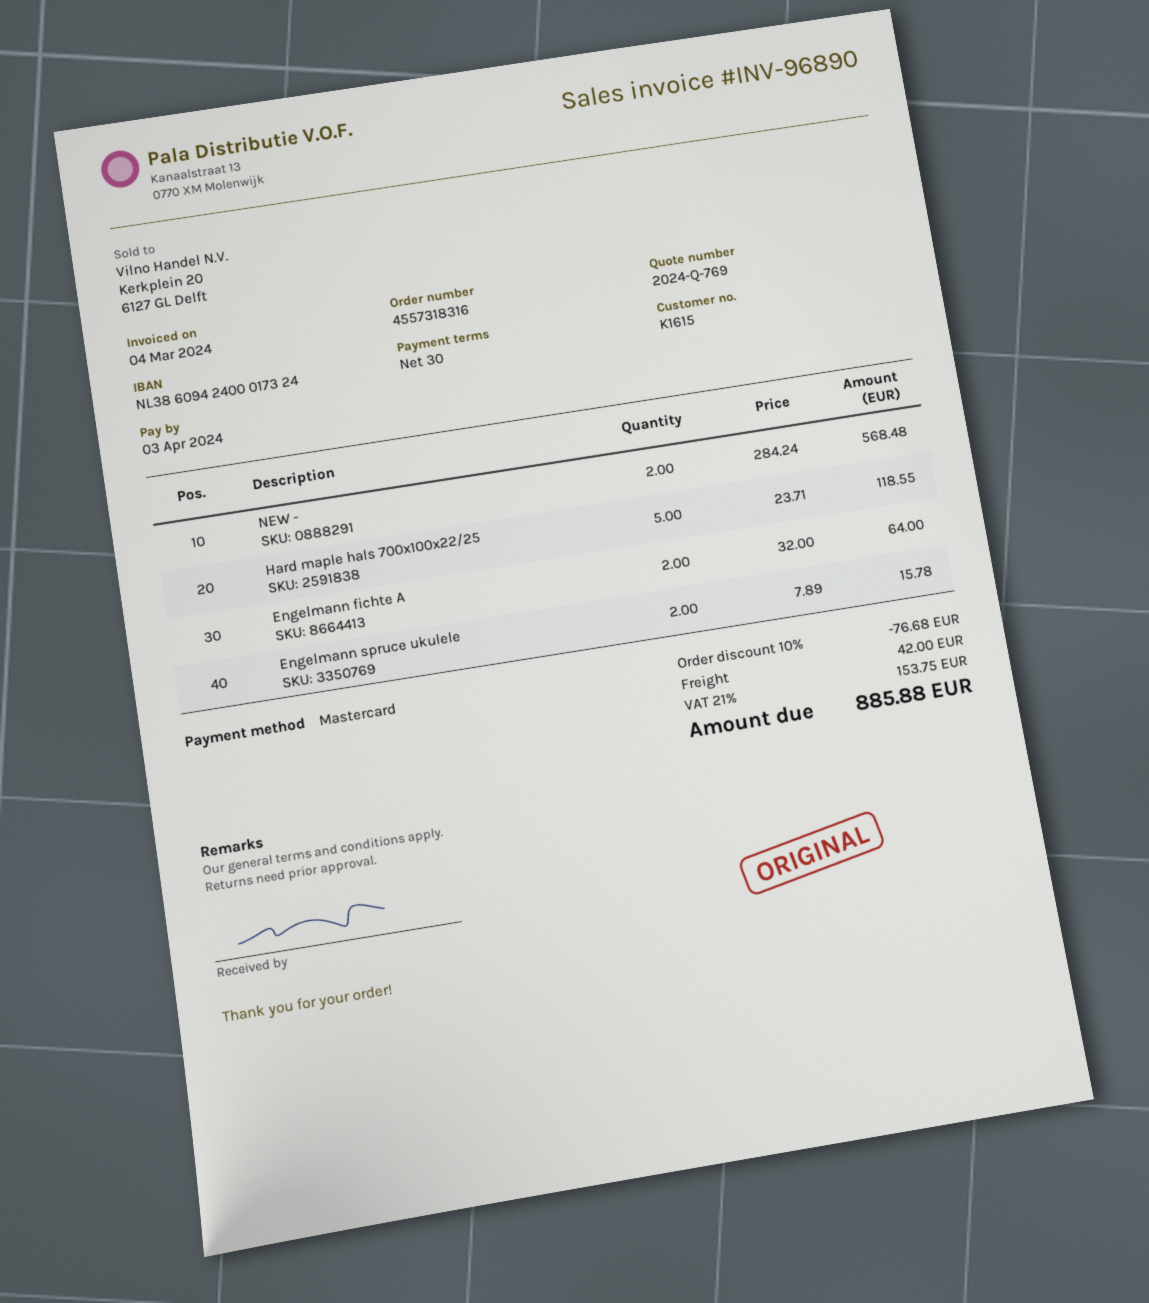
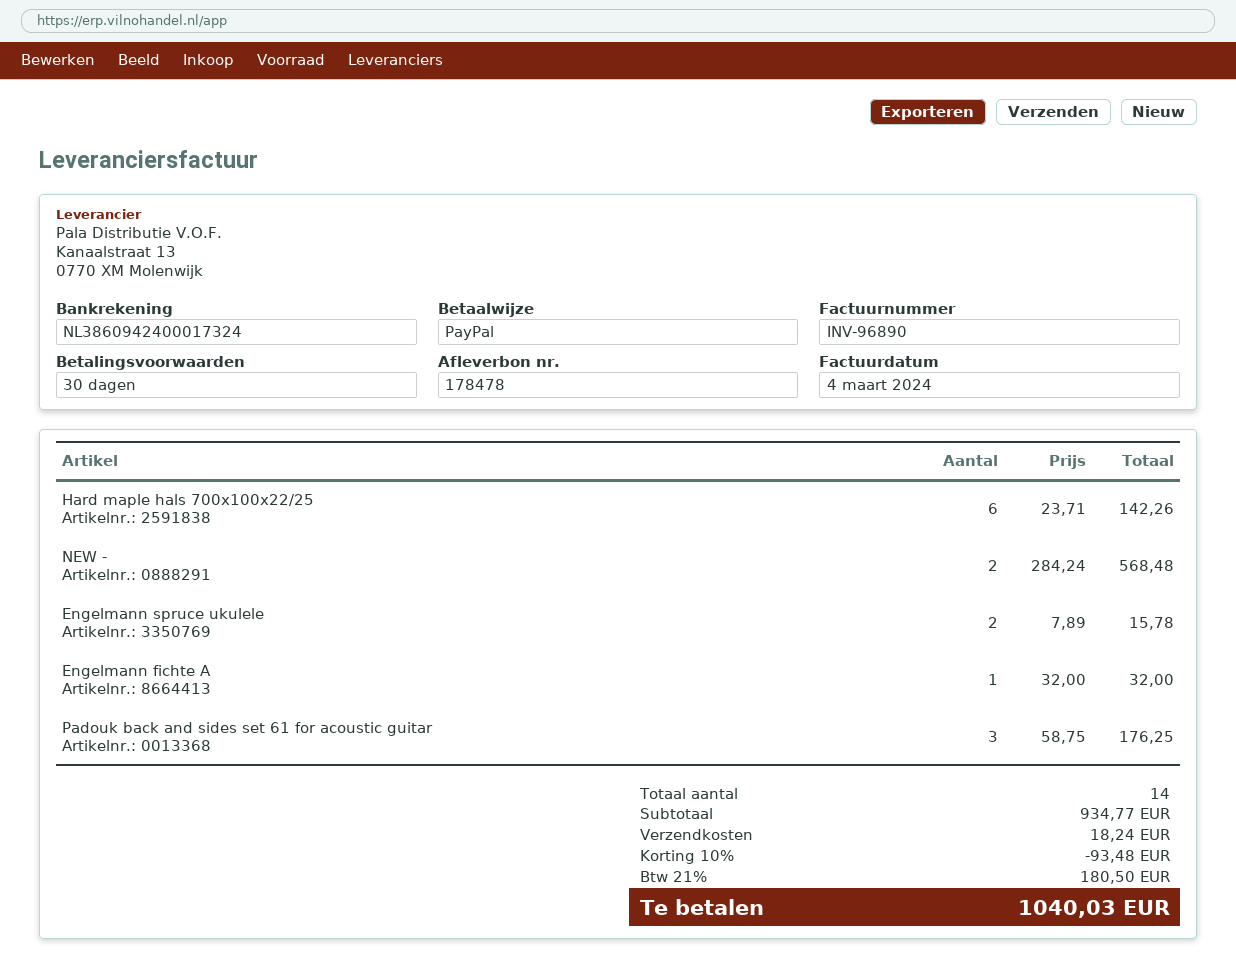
payment method: Mastercard -> PayPal
Hard maple hals 700x100x22/25: 5 x 23.71 = 118.55 -> 6 x 23.71 = 142.26
Engelmann fichte A: 2 x 32.00 = 64.00 -> 1 x 32.00 = 32.00
Padouk back and sides set 61 for acoustic guitar: none -> 3 x 58.75 = 176.25
discount: 10% = 76.68 -> 10% = 93.48
shipping: 42.00 -> 18.24
tax: 21% = 153.75 -> 21% = 180.50
total: 885.88 -> 1040.03

